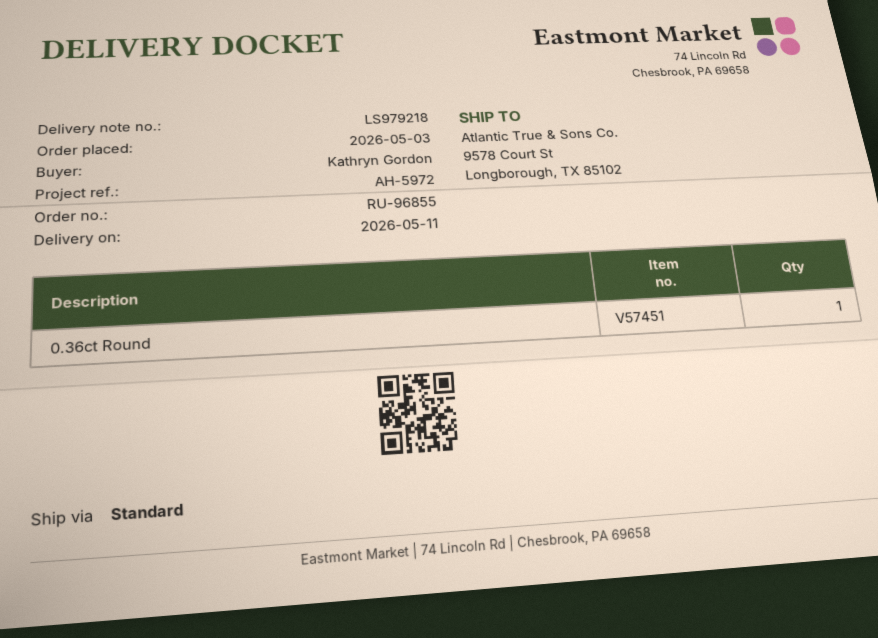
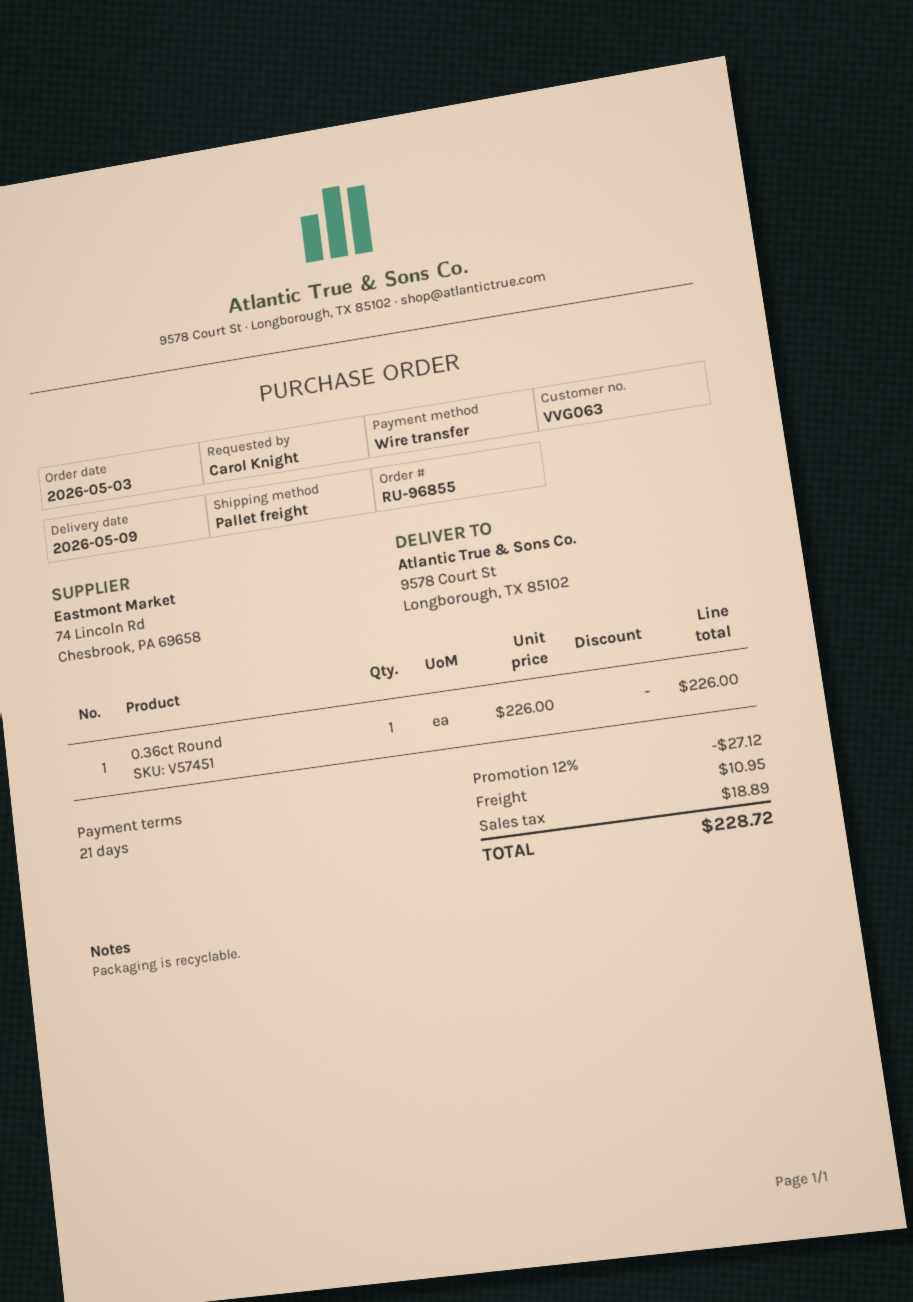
delivery date: 2026-05-11 -> 2026-05-09
ordered by: Kathryn Gordon -> Carol Knight
shipping method: standard -> pallet freight

